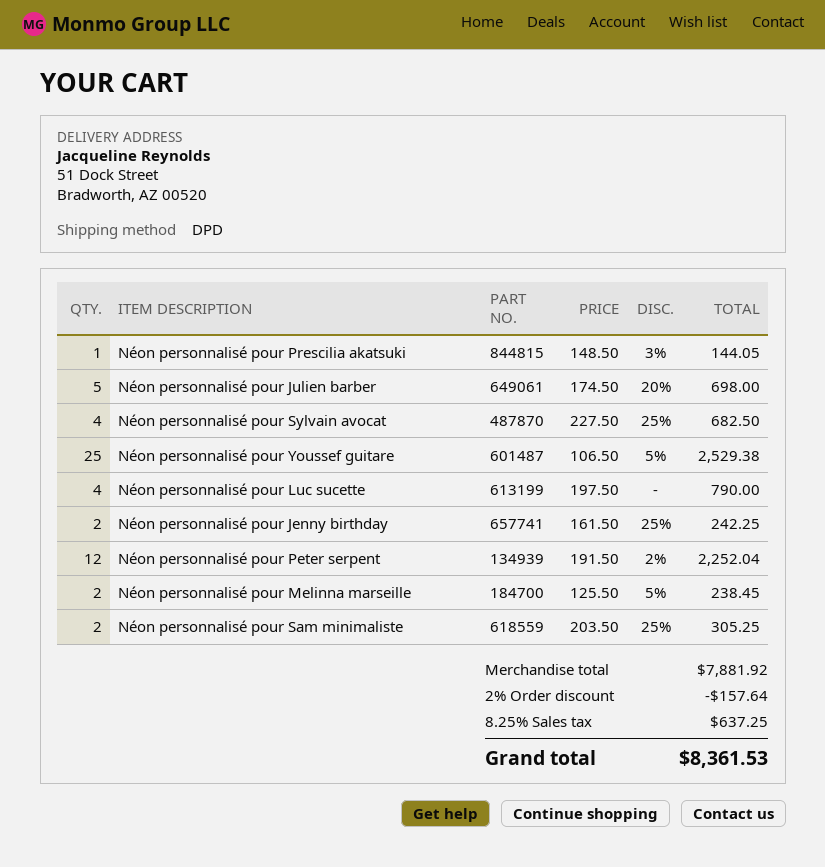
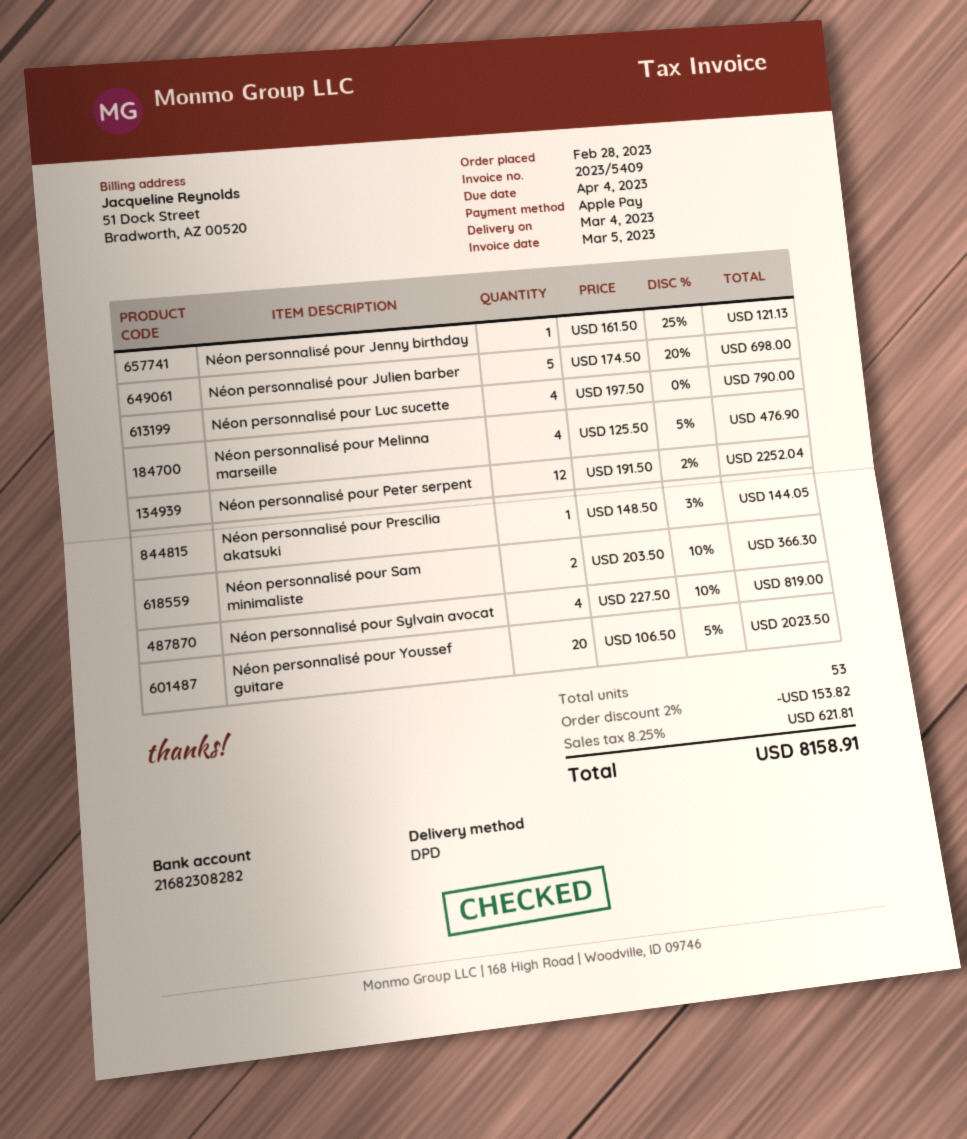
Néon personnalisé pour Sylvain avocat: 4 x 227.50 - 25% = 682.50 -> 4 x 227.50 - 10% = 819.00
Néon personnalisé pour Youssef guitare: 25 x 106.50 - 5% = 2529.38 -> 20 x 106.50 - 5% = 2023.50
Néon personnalisé pour Jenny birthday: 2 x 161.50 - 25% = 242.25 -> 1 x 161.50 - 25% = 121.13
Néon personnalisé pour Melinna marseille: 2 x 125.50 - 5% = 238.45 -> 4 x 125.50 - 5% = 476.90
Néon personnalisé pour Sam minimaliste: 2 x 203.50 - 25% = 305.25 -> 2 x 203.50 - 10% = 366.30
discount: 2% = 157.64 -> 2% = 153.82
tax: 8.25% = 637.25 -> 8.25% = 621.81
total: 8361.53 -> 8158.91

